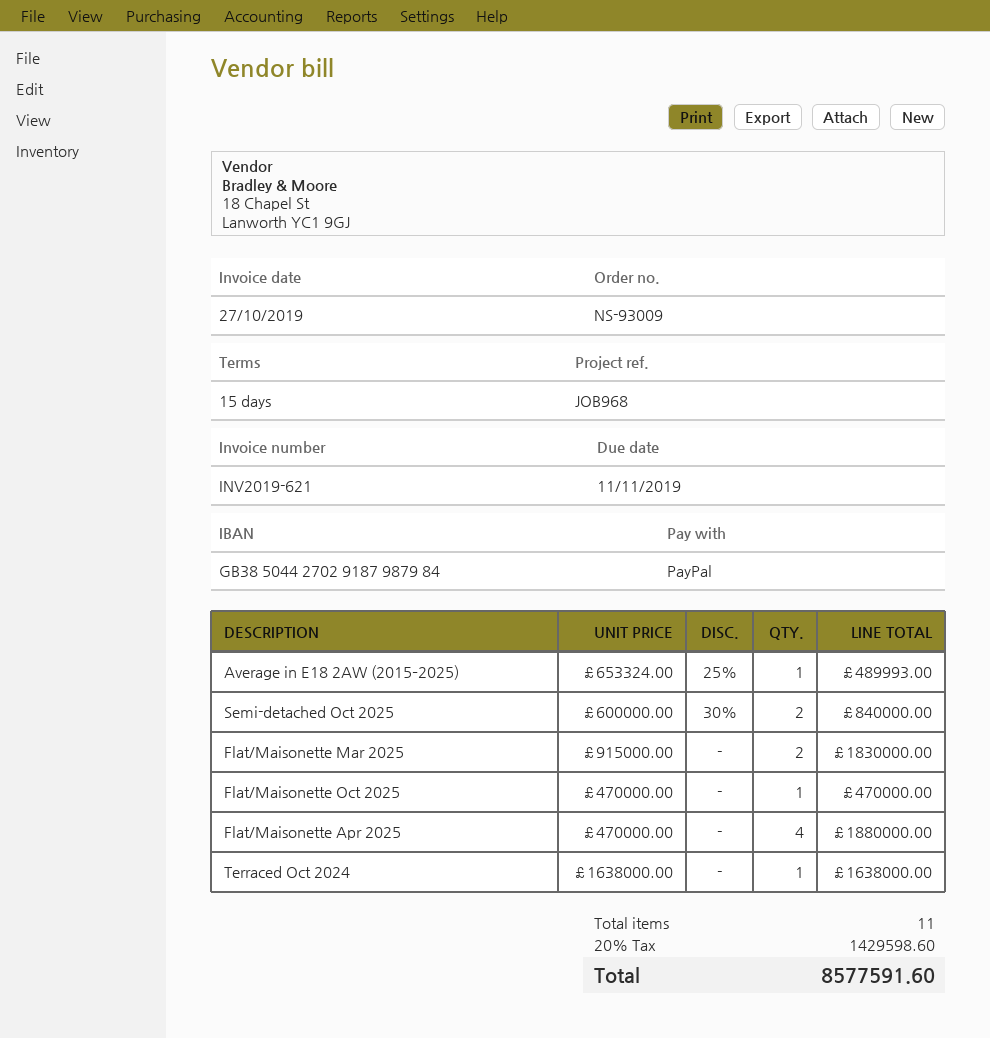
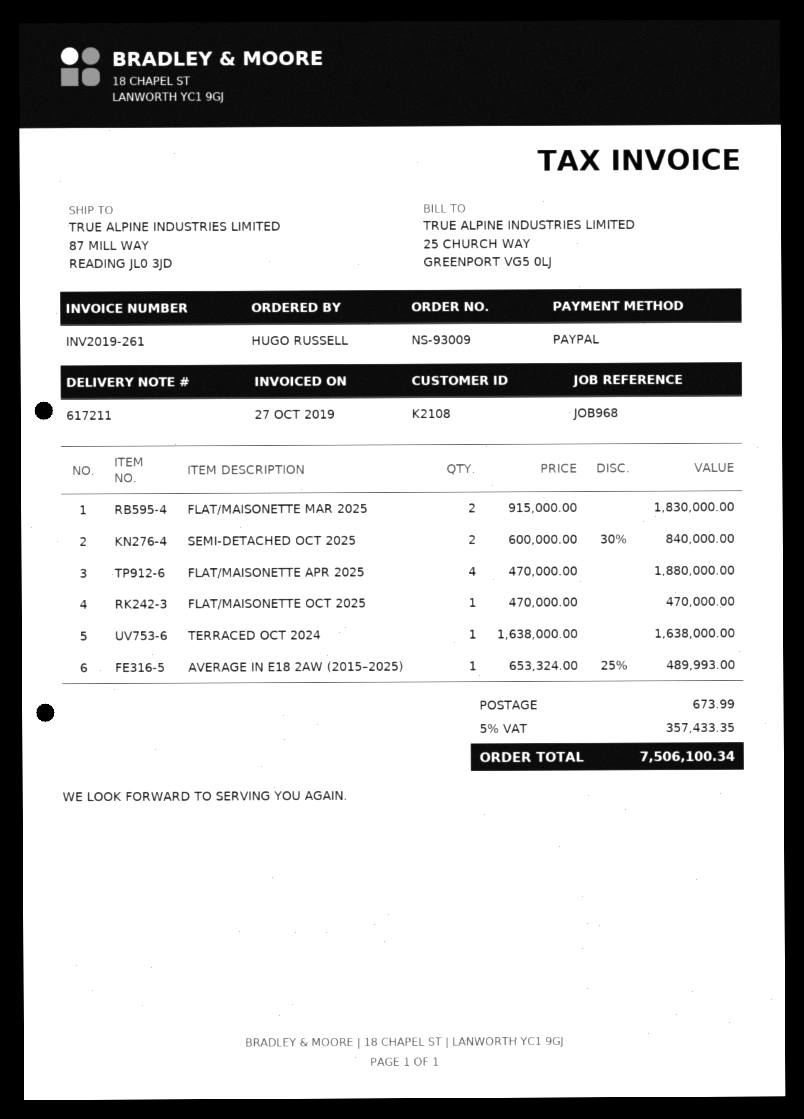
invoice number: INV2019-621 -> INV2019-261
shipping: none -> 673.99
tax: 20% = 1429598.60 -> 5% = 357433.35
total: 8577591.60 -> 7506100.34

